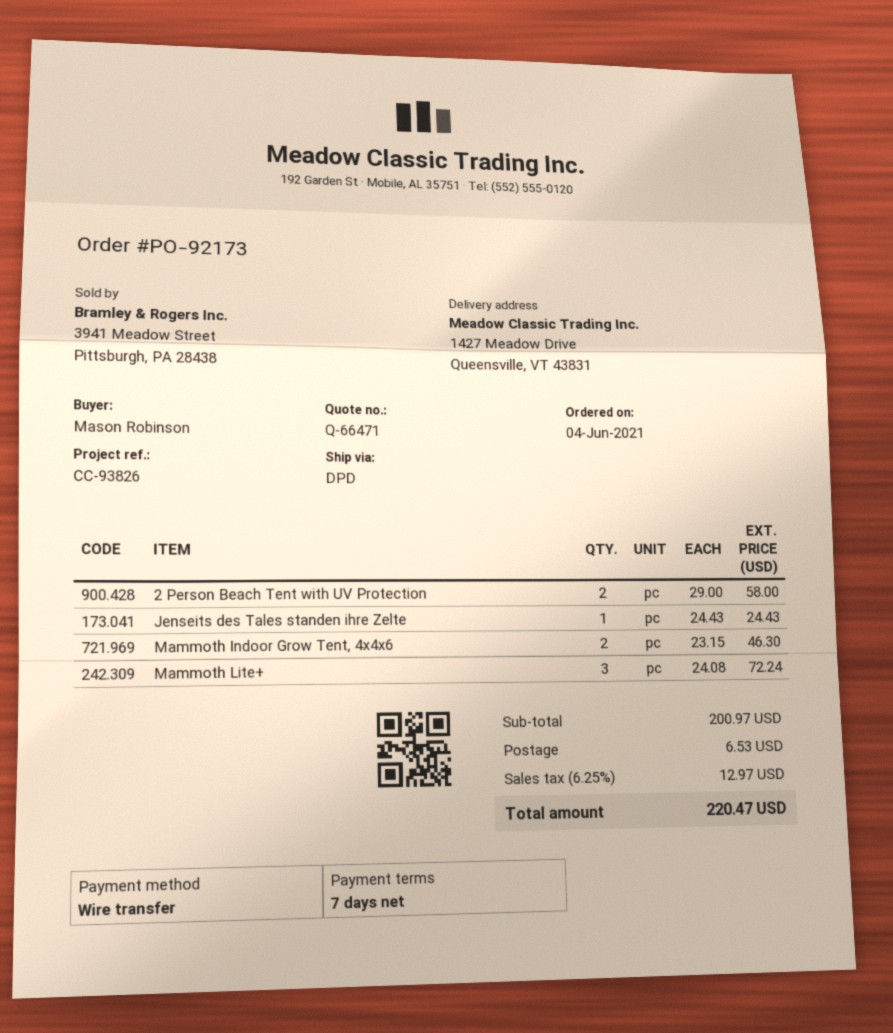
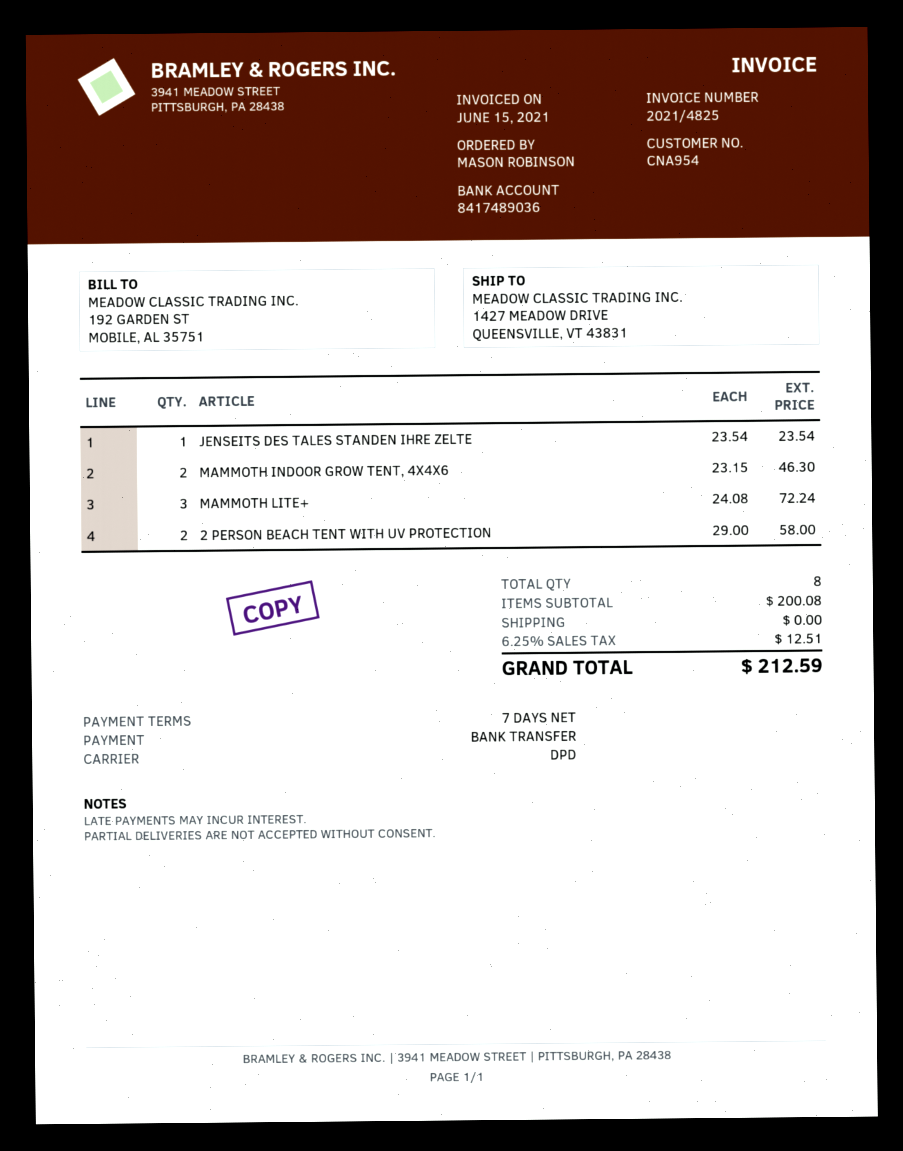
Jenseits des Tales standen ihre Zelte: 1 x 24.43 = 24.43 -> 1 x 23.54 = 23.54
subtotal: 200.97 -> 200.08
shipping: 6.53 -> 0.00
tax: 6.25% = 12.97 -> 6.25% = 12.51
total: 220.47 -> 212.59

